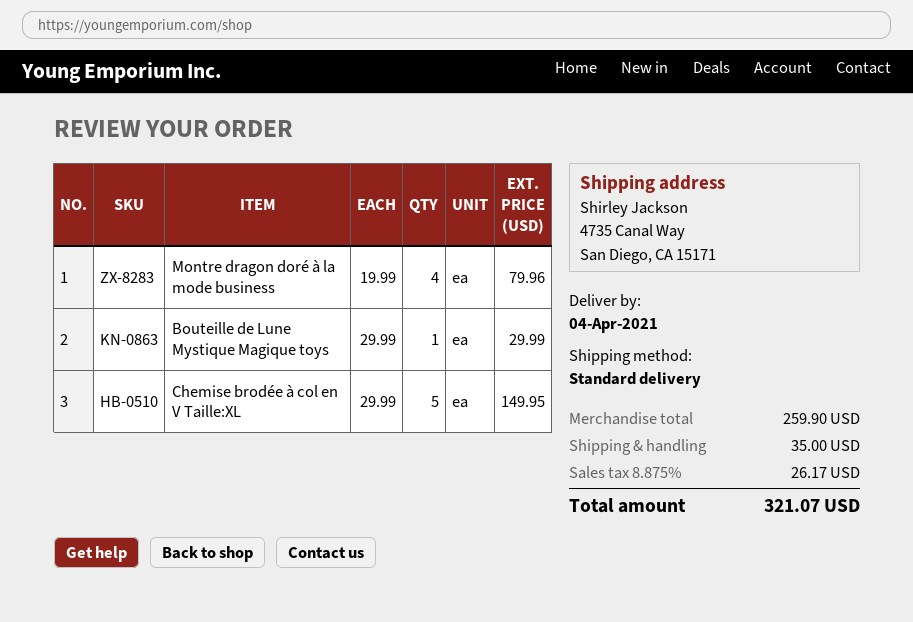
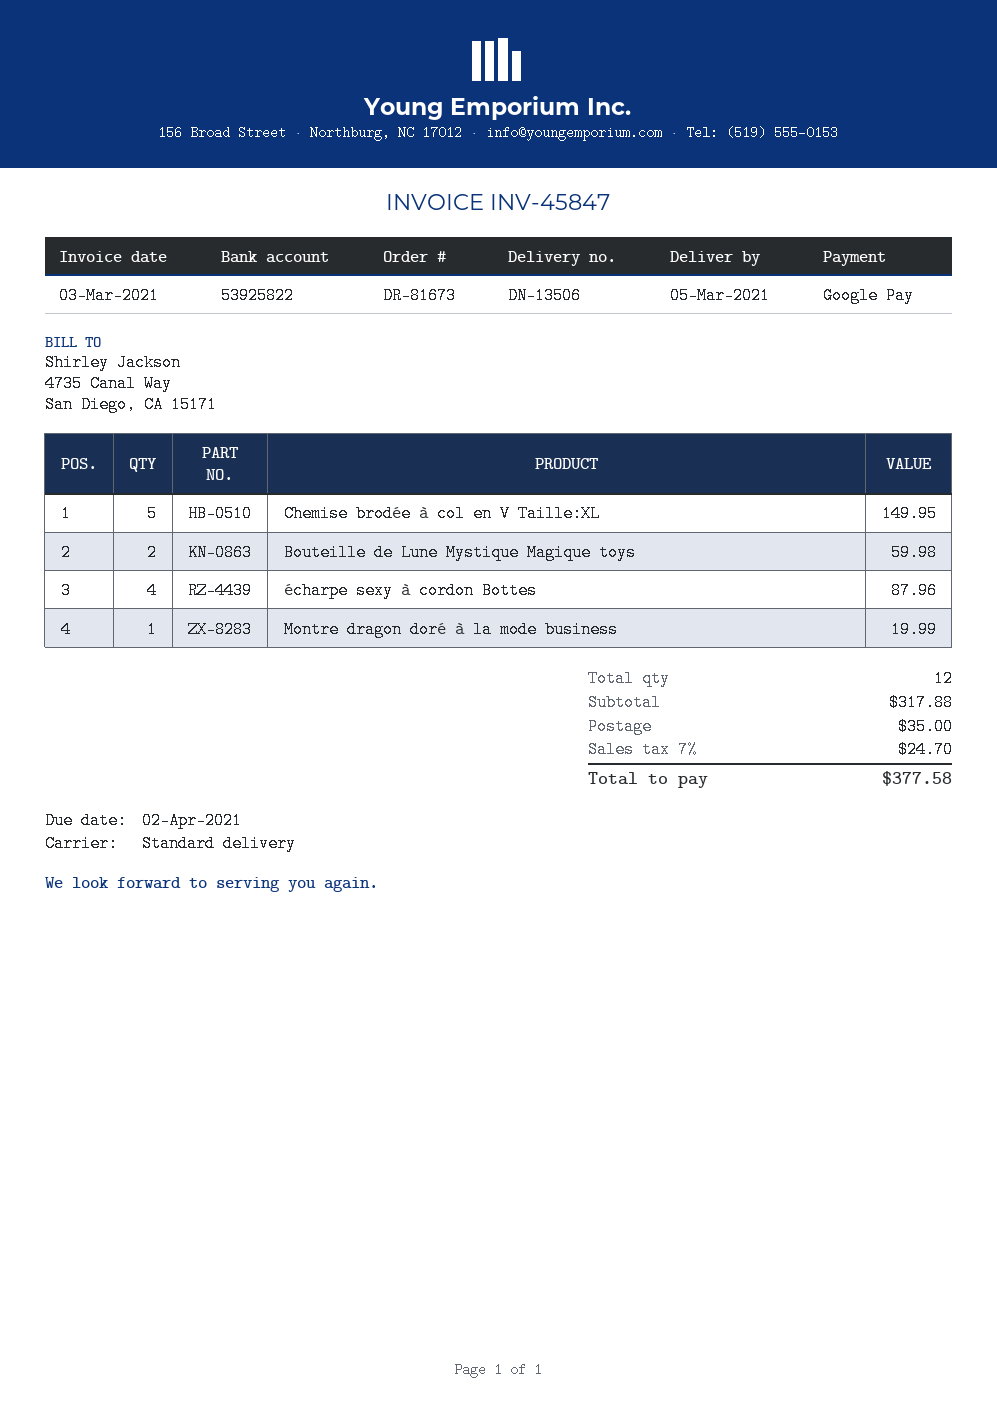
delivery date: 2021-04-04 -> 2021-03-05
Montre dragon doré à la mode business: 4 for 79.96 -> 1 for 19.99
Bouteille de Lune Mystique Magique toys: 1 for 29.99 -> 2 for 59.98
écharpe sexy à cordon Bottes: none -> 4 for 87.96
subtotal: 259.90 -> 317.88
tax: 8.875% = 26.17 -> 7% = 24.70
total: 321.07 -> 377.58

